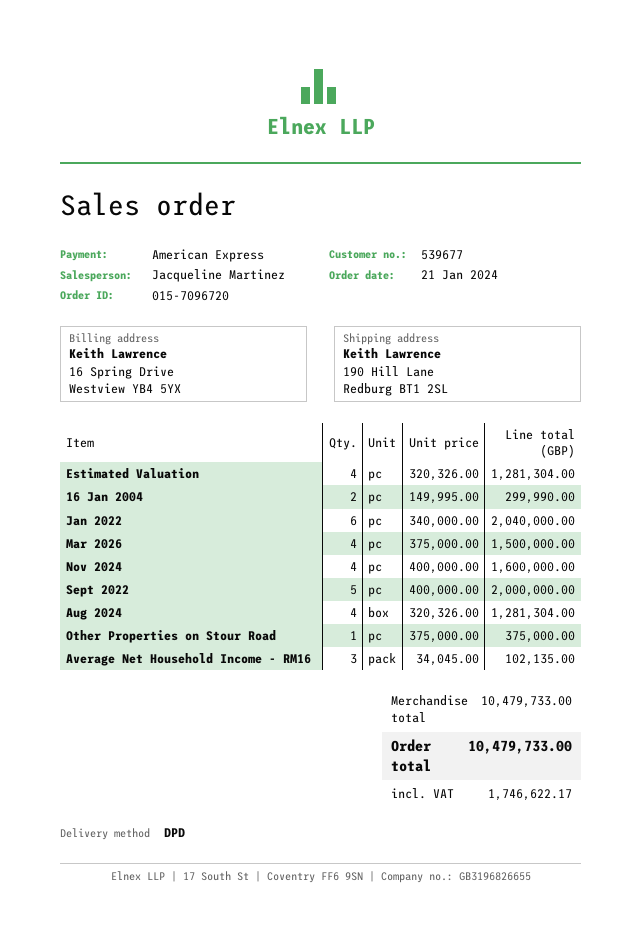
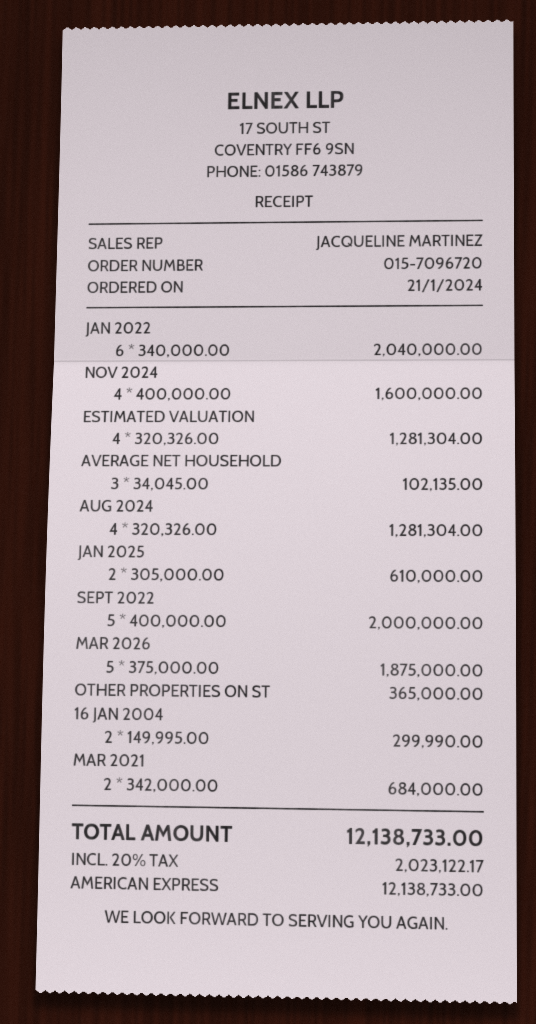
Mar 2026: 4 x 375000.00 = 1500000.00 -> 5 x 375000.00 = 1875000.00
Other Properties on Stour Road: 1 x 375000.00 = 375000.00 -> 1 x 365000.00 = 365000.00
JAN 2025: none -> 2 x 305000.00 = 610000.00
MAR 2021: none -> 2 x 342000.00 = 684000.00
tax: 1746622.17 -> 2023122.17
total: 10479733.00 -> 12138733.00

